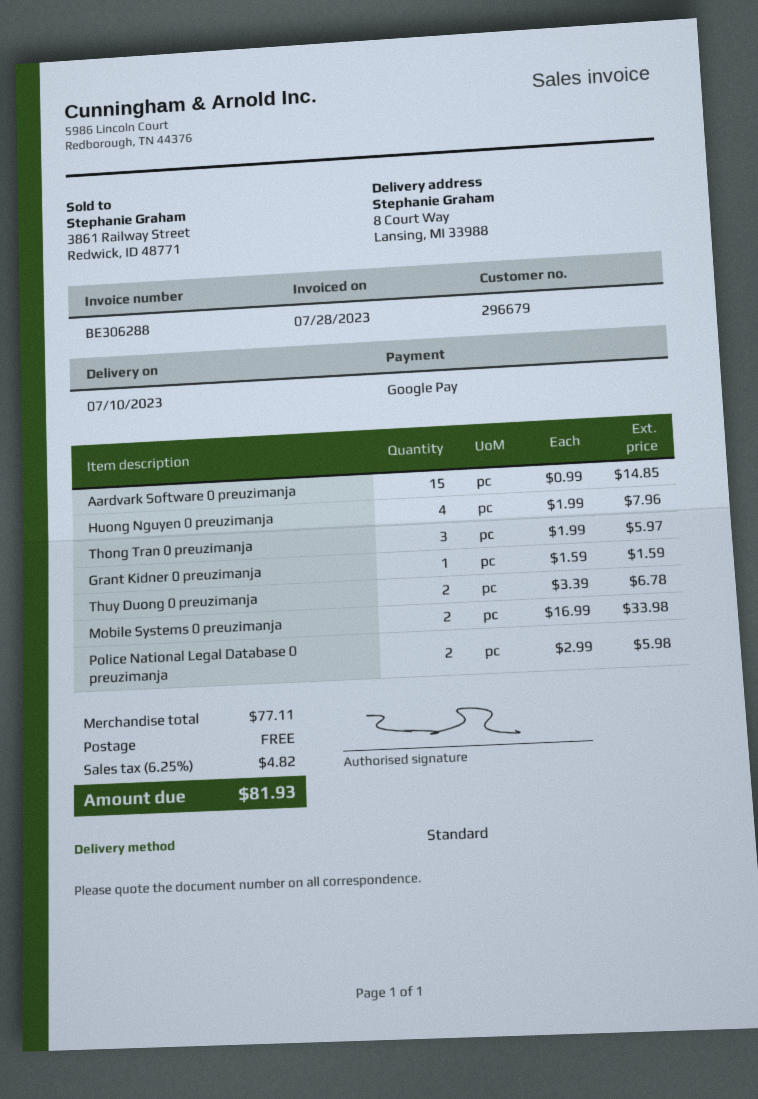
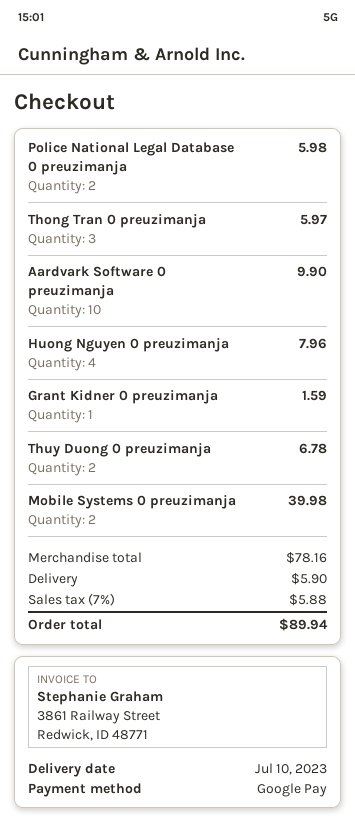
Aardvark Software 0 preuzimanja: 15 for 14.85 -> 10 for 9.90
Mobile Systems 0 preuzimanja: 2 for 33.98 -> 2 for 39.98
subtotal: 77.11 -> 78.16
shipping: 0.00 -> 5.90
tax: 6.25% = 4.82 -> 7% = 5.88
total: 81.93 -> 89.94

